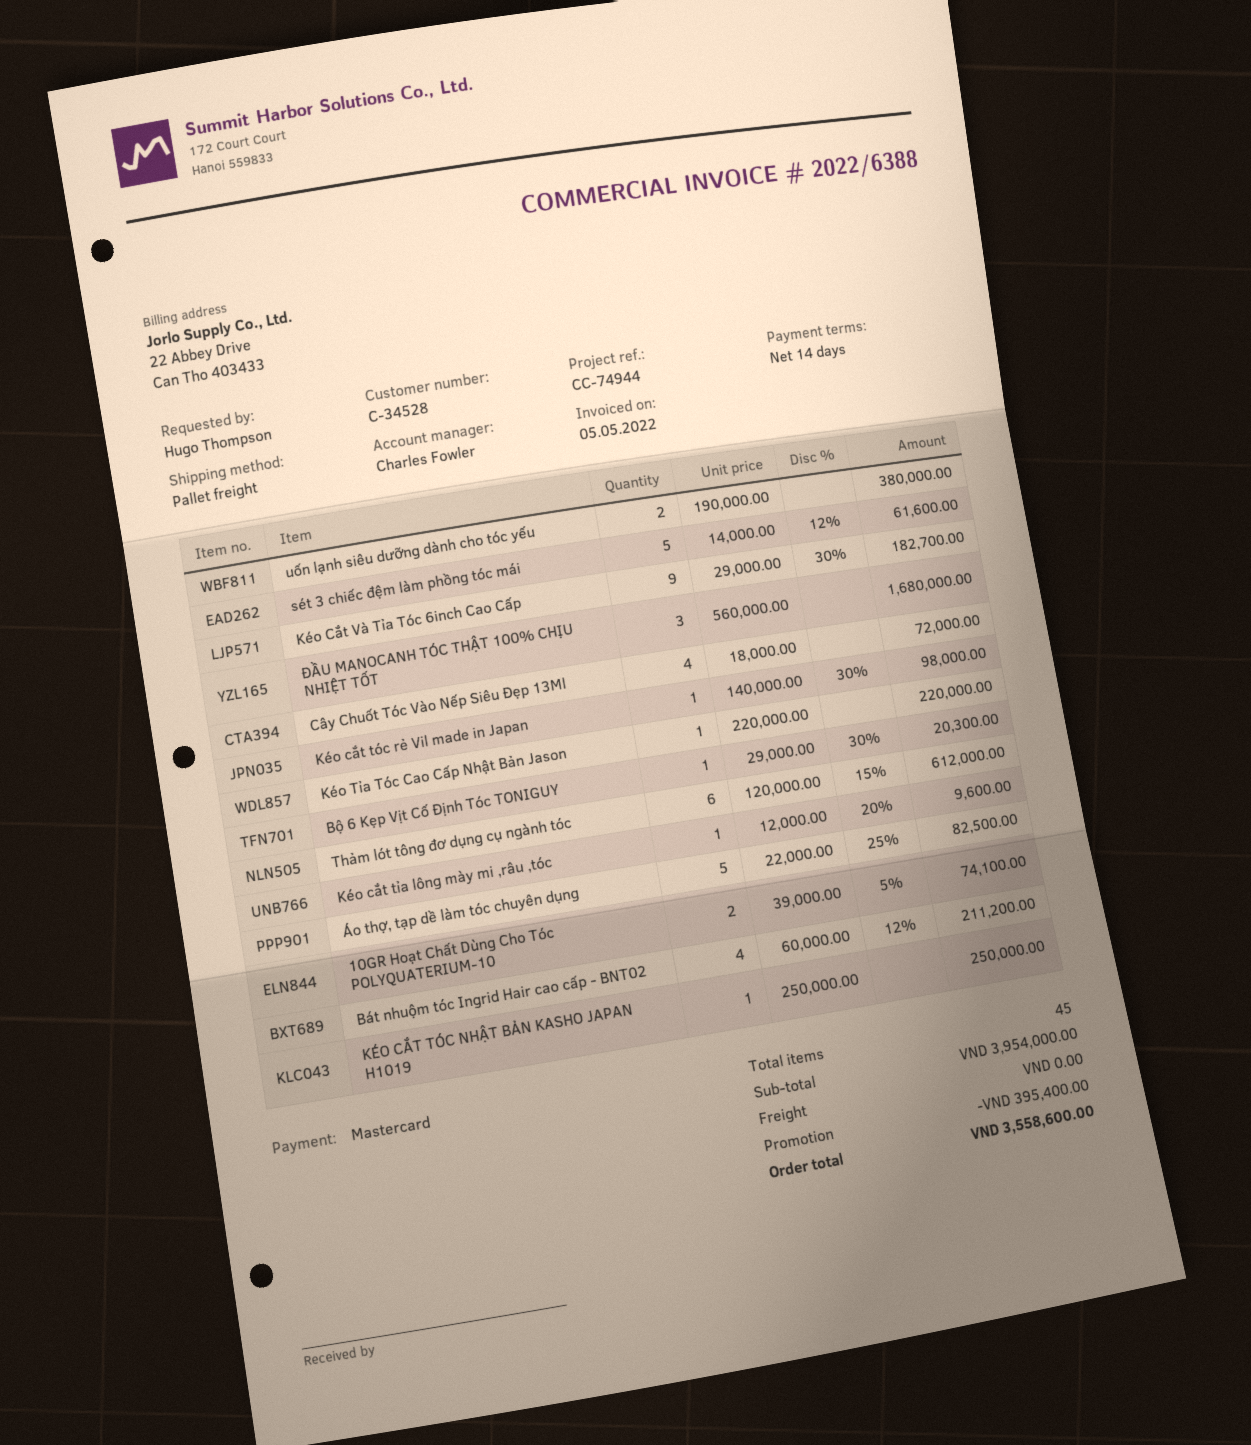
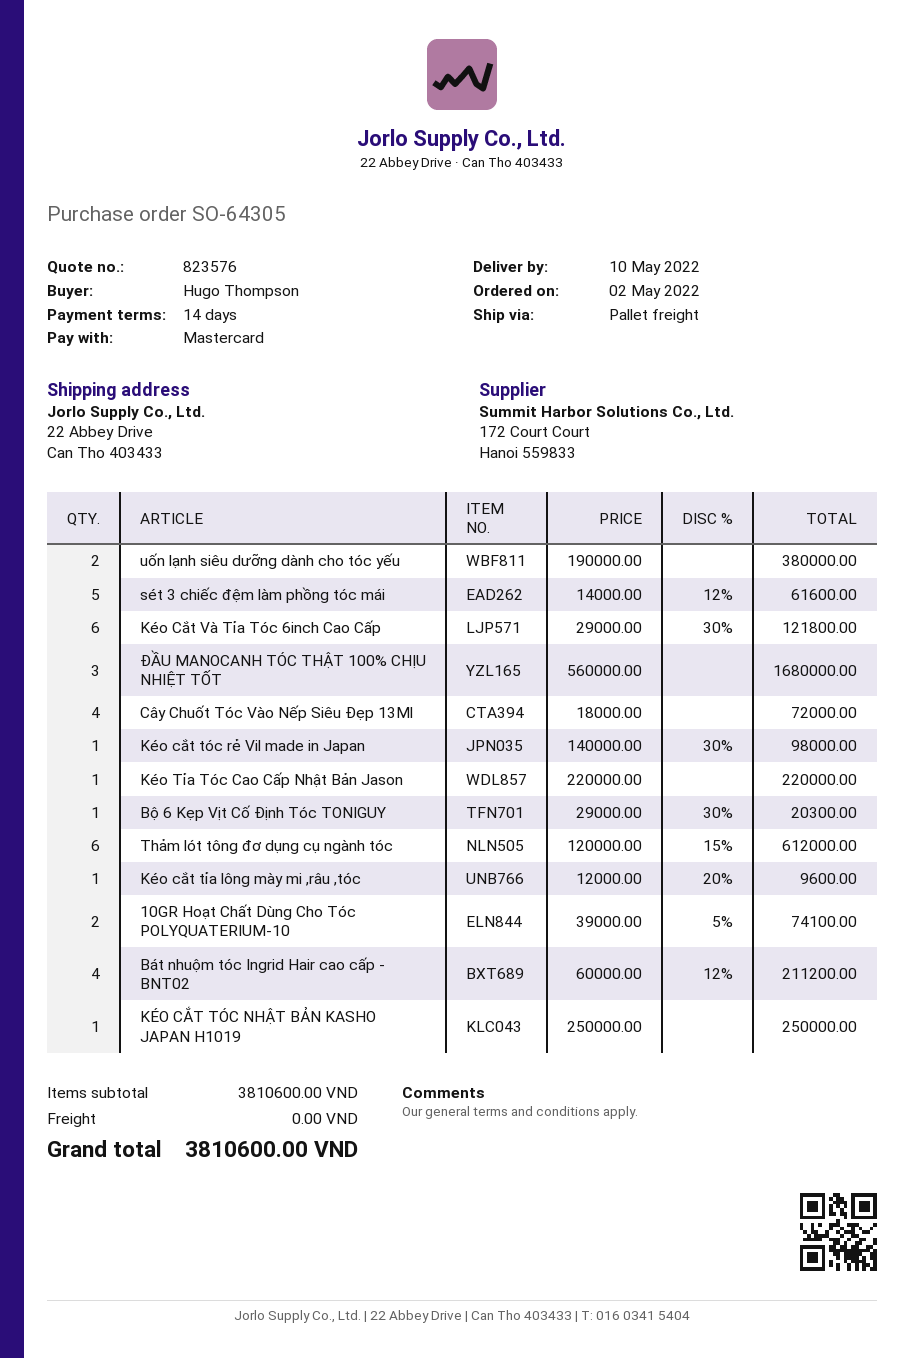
Kéo Cắt Và Tỉa Tóc 6inch Cao Cấp: 9 x 29000.00 - 30% = 182700.00 -> 6 x 29000.00 - 30% = 121800.00
Áo thợ, tạp dề làm tóc chuyên dụng: 5 x 22000.00 - 25% = 82500.00 -> none
subtotal: 3954000.00 -> 3810600.00
discount: 395400.00 -> none
total: 3558600.00 -> 3810600.00

